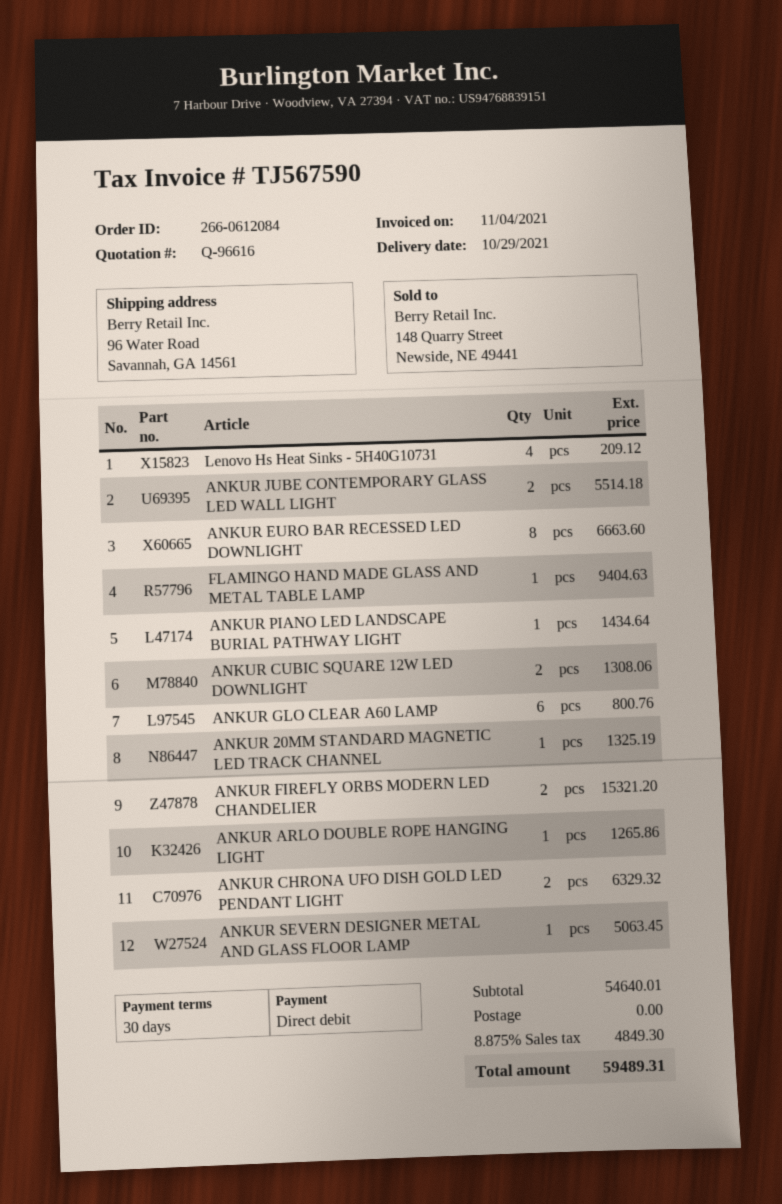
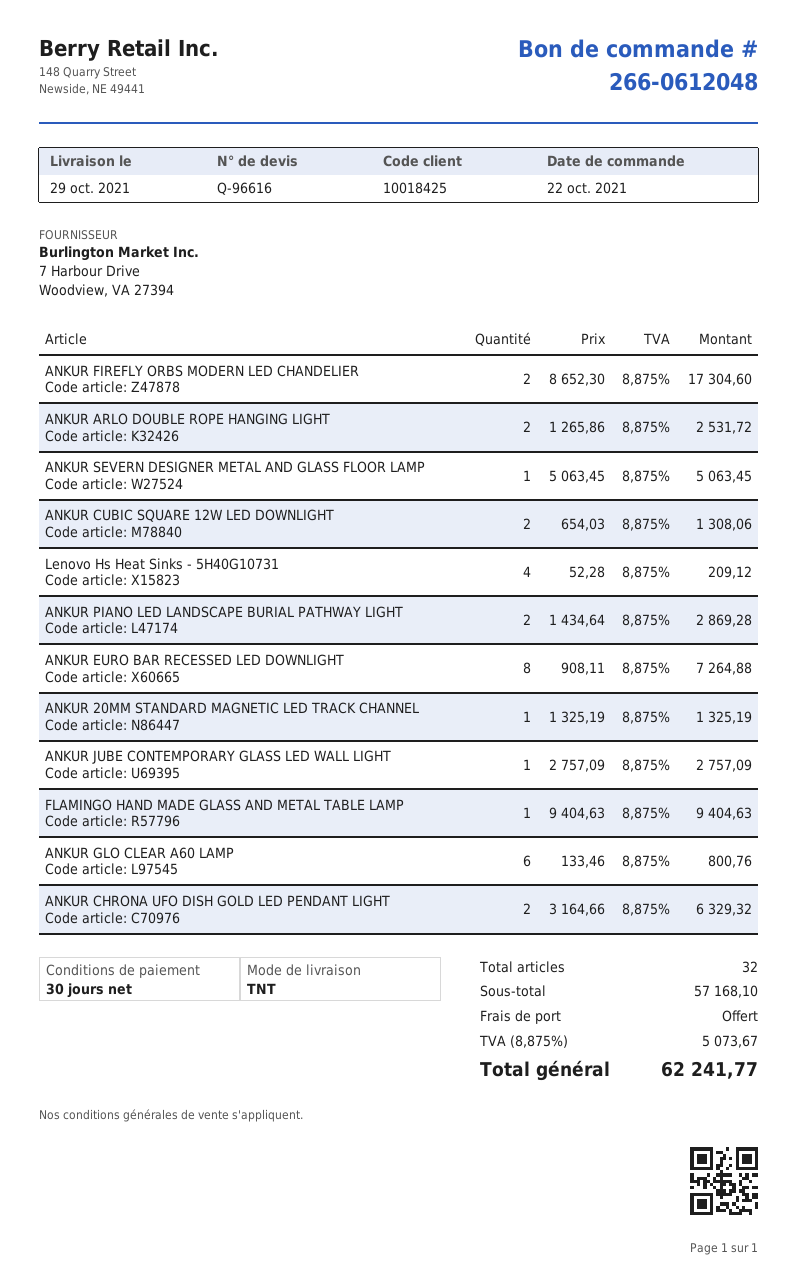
order number: 266-0612084 -> 266-0612048
ANKUR JUBE CONTEMPORARY GLASS LED WALL LIGHT: 2 for 5514.18 -> 1 for 2757.09
ANKUR EURO BAR RECESSED LED DOWNLIGHT: 8 for 6663.60 -> 8 for 7264.88
ANKUR PIANO LED LANDSCAPE BURIAL PATHWAY LIGHT: 1 for 1434.64 -> 2 for 2869.28
ANKUR FIREFLY ORBS MODERN LED CHANDELIER: 2 for 15321.20 -> 2 for 17304.60
ANKUR ARLO DOUBLE ROPE HANGING LIGHT: 1 for 1265.86 -> 2 for 2531.72
subtotal: 54640.01 -> 57168.10
tax: 8.875% = 4849.30 -> 8.875% = 5073.67
total: 59489.31 -> 62241.77

